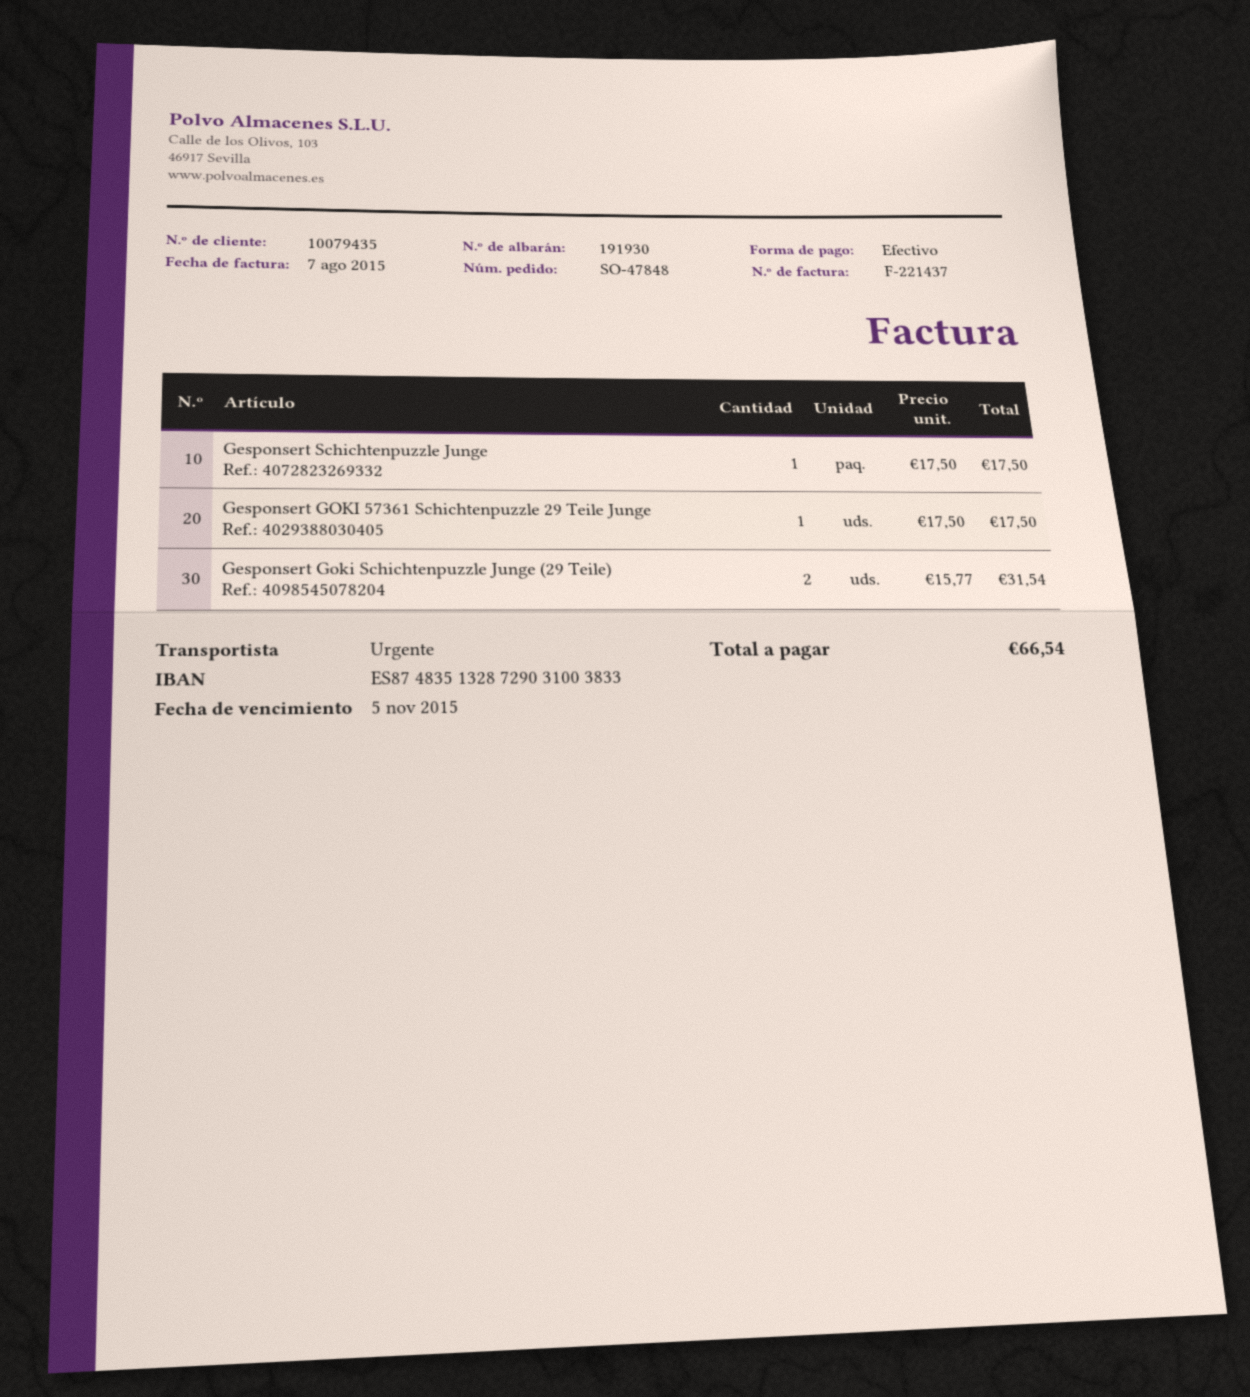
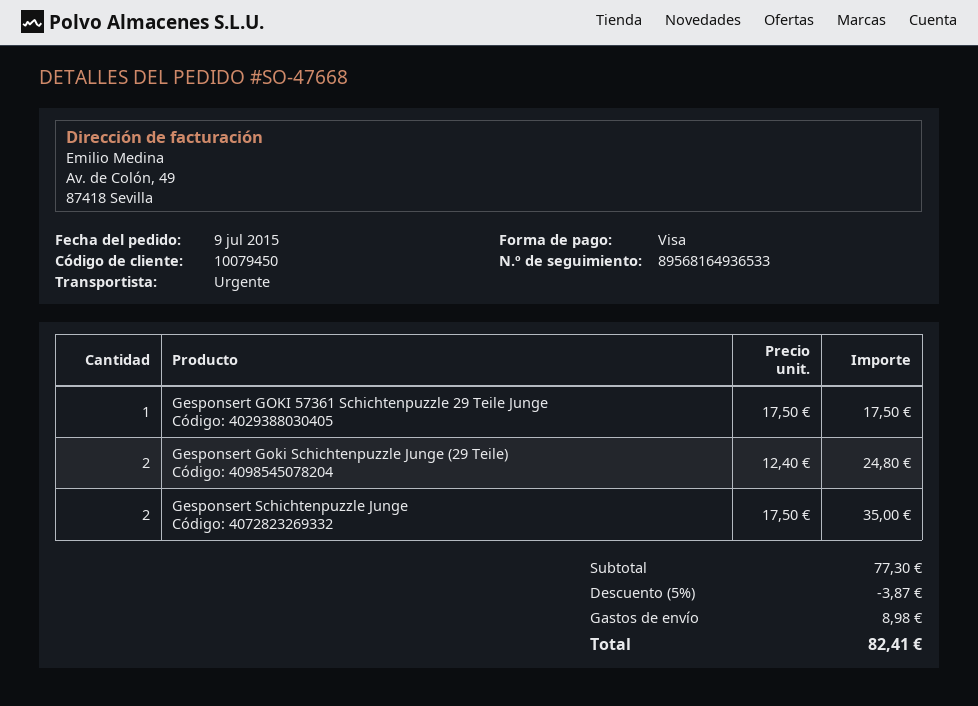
order number: SO-47848 -> SO-47668
customer number: 10079435 -> 10079450
payment method: cash -> Visa
Gesponsert Schichtenpuzzle Junge: 1 x 17.50 = 17.50 -> 2 x 17.50 = 35.00
Gesponsert Goki Schichtenpuzzle Junge (29 Teile): 2 x 15.77 = 31.54 -> 2 x 12.40 = 24.80
discount: none -> 5% = 3.87
shipping: none -> 8.98
total: 66.54 -> 82.41

